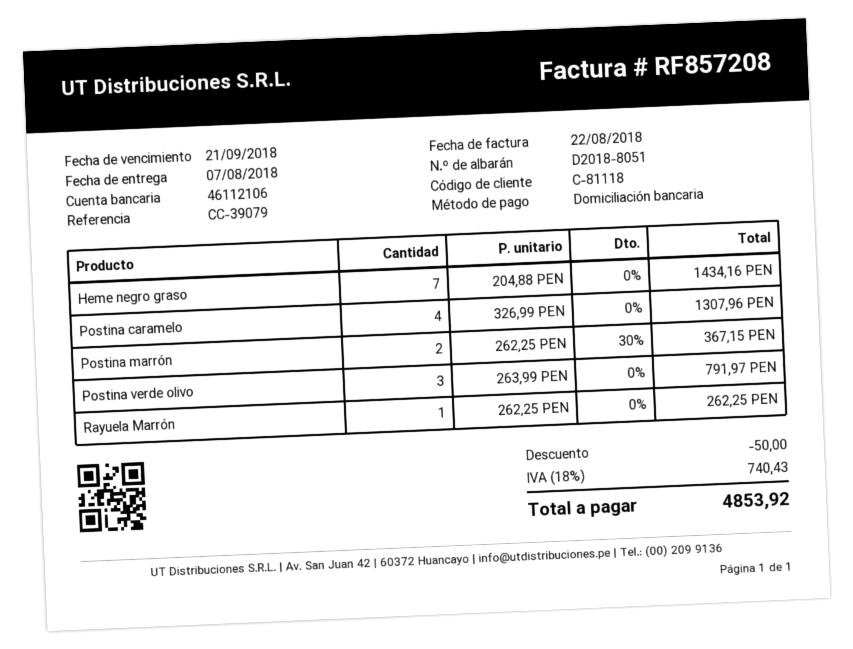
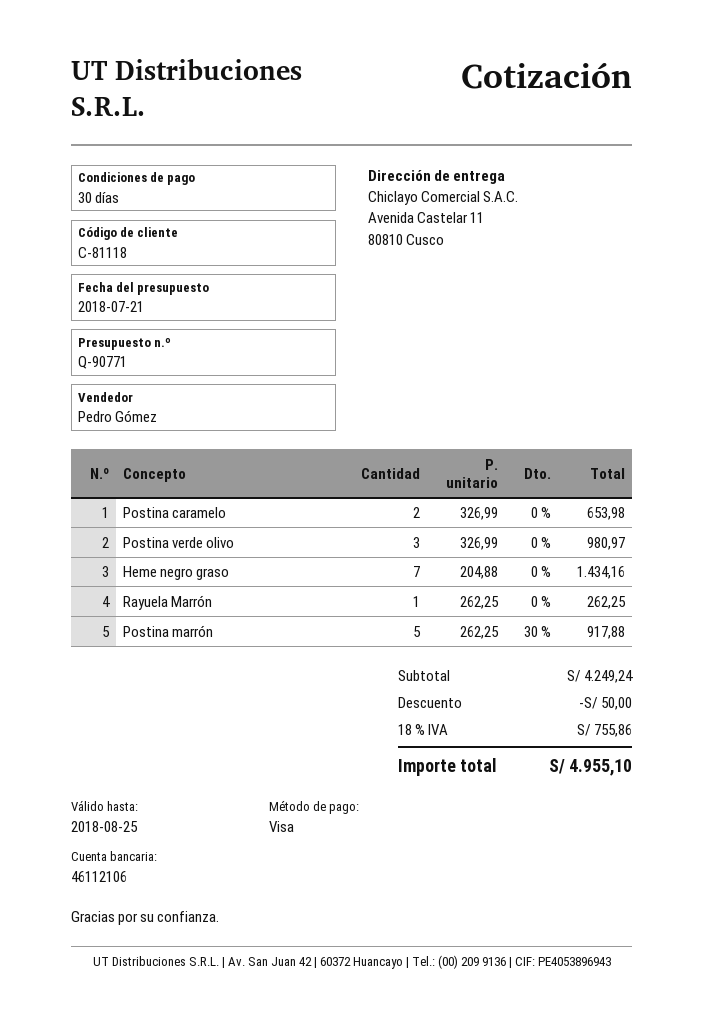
payment method: direct debit -> Visa
Postina caramelo: 4 x 326.99 = 1307.96 -> 2 x 326.99 = 653.98
Postina marrón: 2 x 262.25 - 30% = 367.15 -> 5 x 262.25 - 30% = 917.88
Postina verde olivo: 3 x 263.99 = 791.97 -> 3 x 326.99 = 980.97
tax: 18% = 740.43 -> 18% = 755.86
total: 4853.92 -> 4955.10

